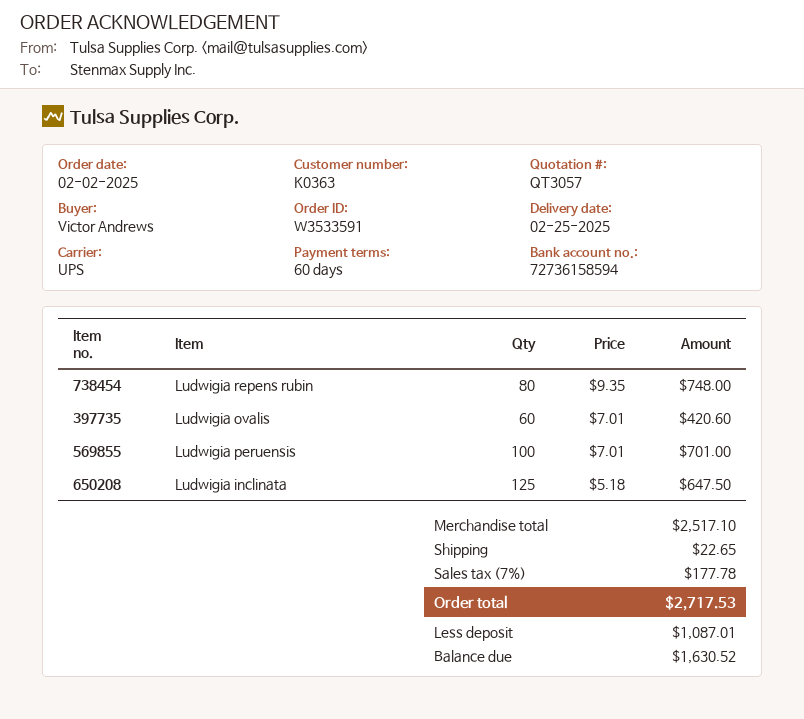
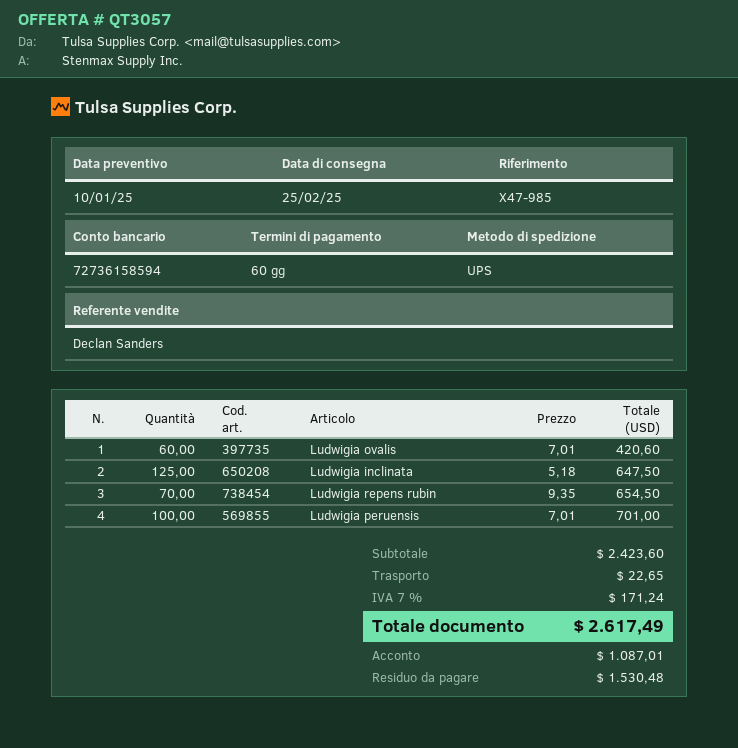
Ludwigia repens rubin: 80 x 9.35 = 748.00 -> 70 x 9.35 = 654.50
subtotal: 2517.10 -> 2423.60
tax: 7% = 177.78 -> 7% = 171.24
total: 2717.53 -> 2617.49
balance: 1630.52 -> 1530.48

